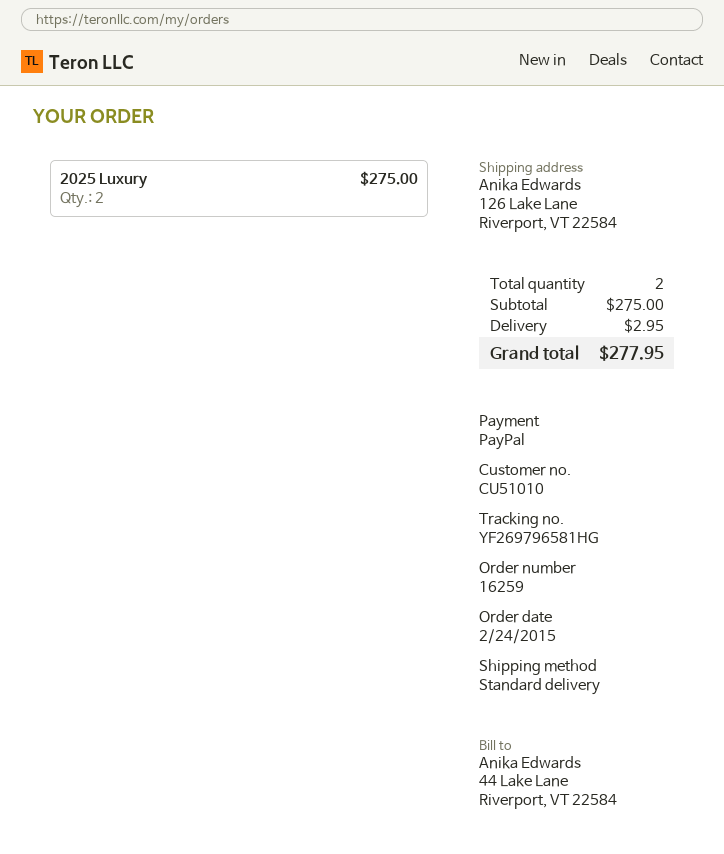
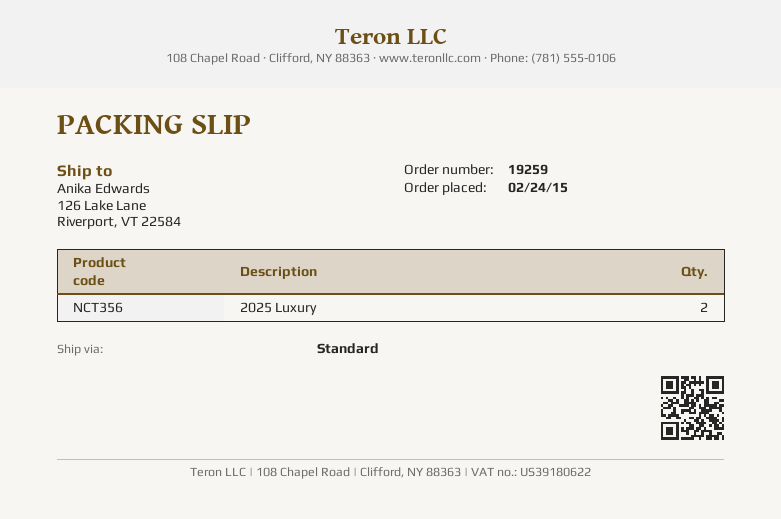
order number: 16259 -> 19259

